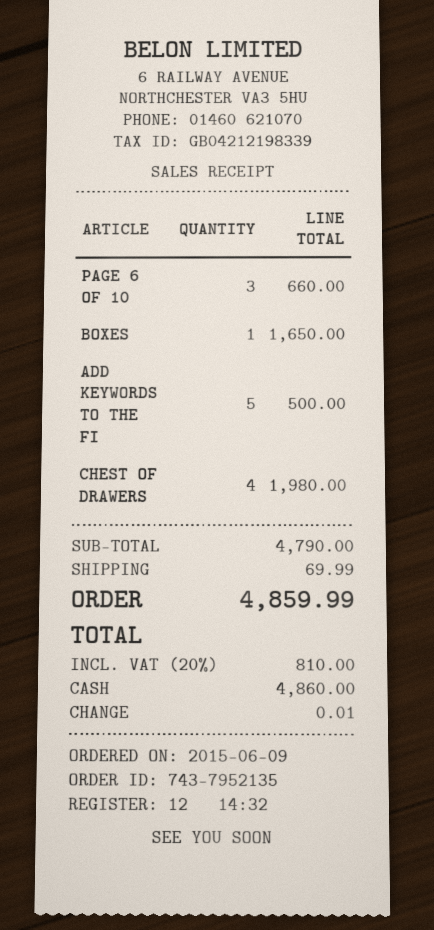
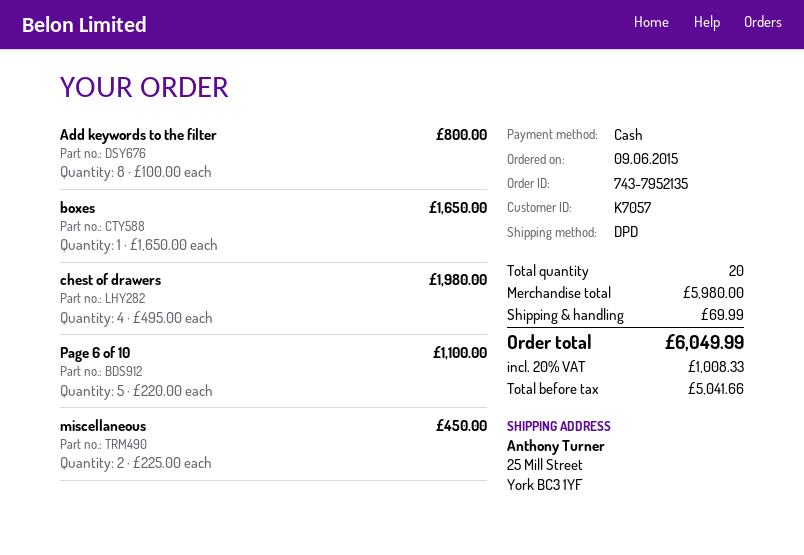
PAGE 6 OF 10: 3 for 660.00 -> 5 for 1100.00
ADD KEYWORDS TO THE FI: 5 for 500.00 -> 8 for 800.00
miscellaneous: none -> 2 for 450.00
subtotal: 4790.00 -> 5980.00
tax: 20% = 810.00 -> 20% = 1008.33
total: 4859.99 -> 6049.99

